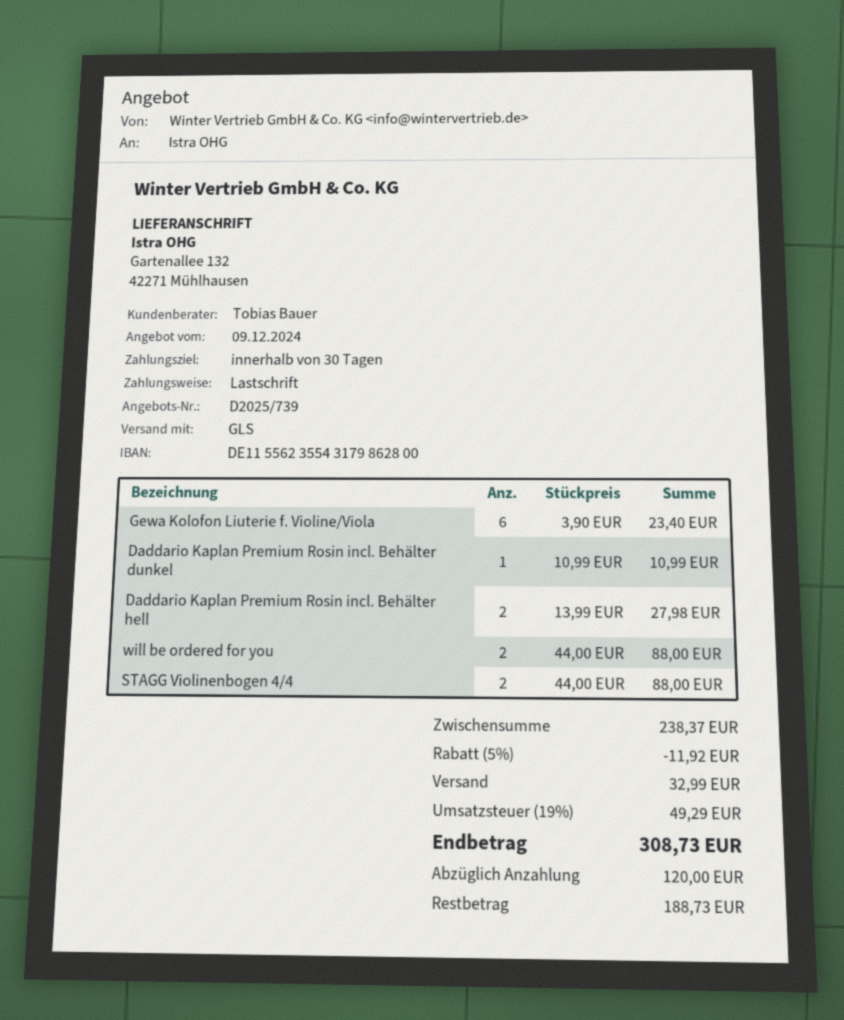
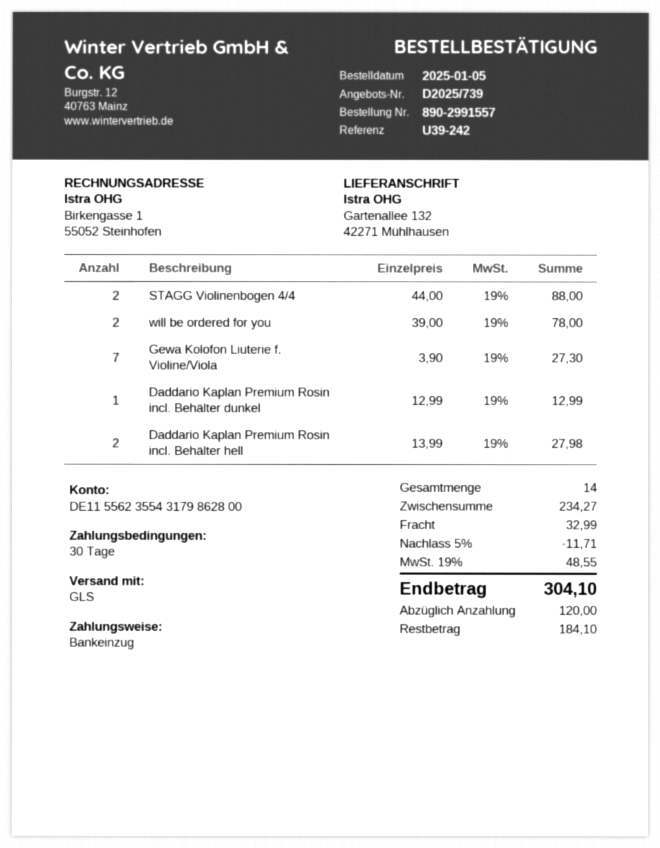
Gewa Kolofon Liuterie f. Violine/Viola: 6 x 3.90 = 23.40 -> 7 x 3.90 = 27.30
Daddario Kaplan Premium Rosin incl. Behälter dunkel: 1 x 10.99 = 10.99 -> 1 x 12.99 = 12.99
will be ordered for you: 2 x 44.00 = 88.00 -> 2 x 39.00 = 78.00
subtotal: 238.37 -> 234.27
discount: 5% = 11.92 -> 5% = 11.71
tax: 19% = 49.29 -> 19% = 48.55
total: 308.73 -> 304.10
balance: 188.73 -> 184.10

